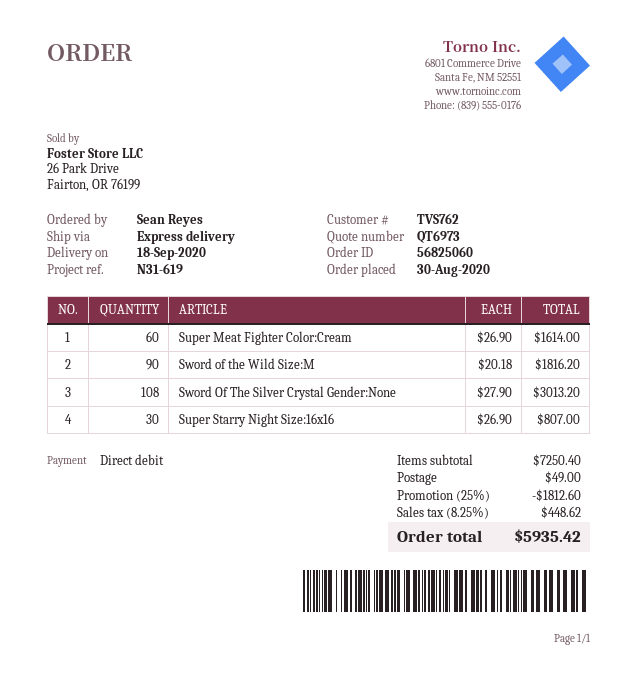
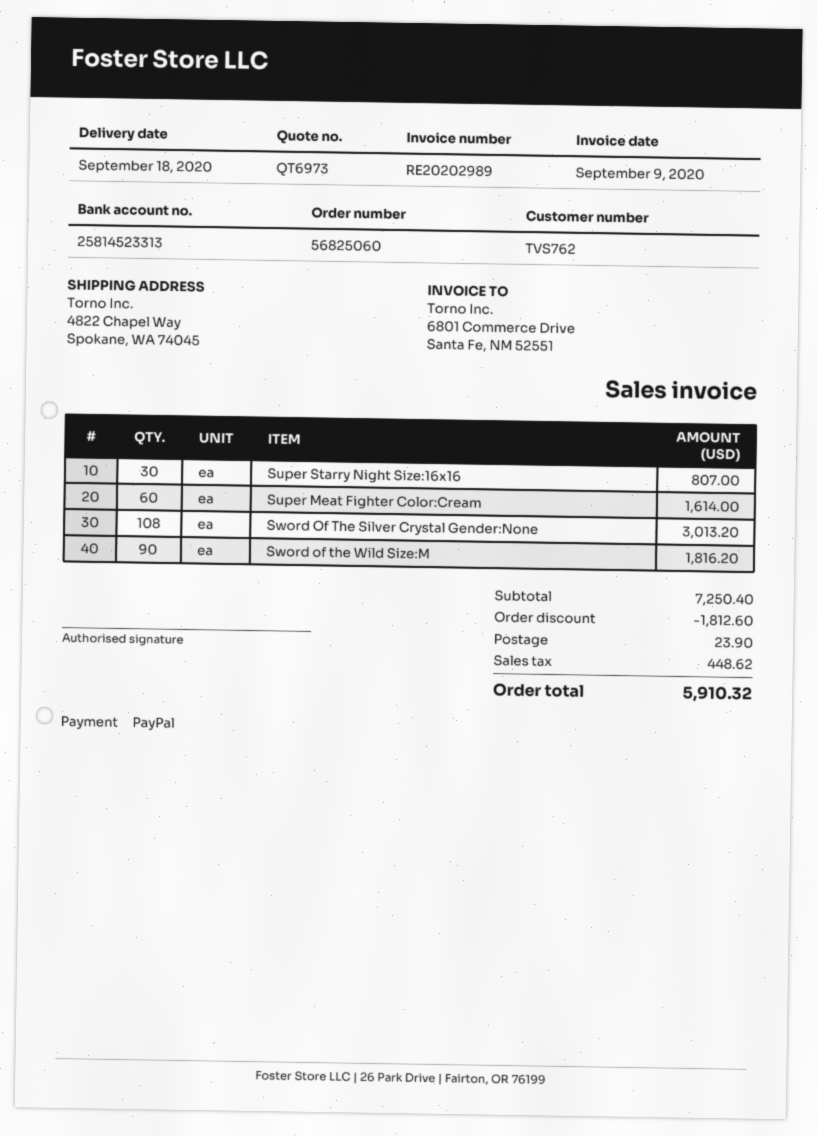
payment method: direct debit -> PayPal
shipping: 49.00 -> 23.90
total: 5935.42 -> 5910.32

